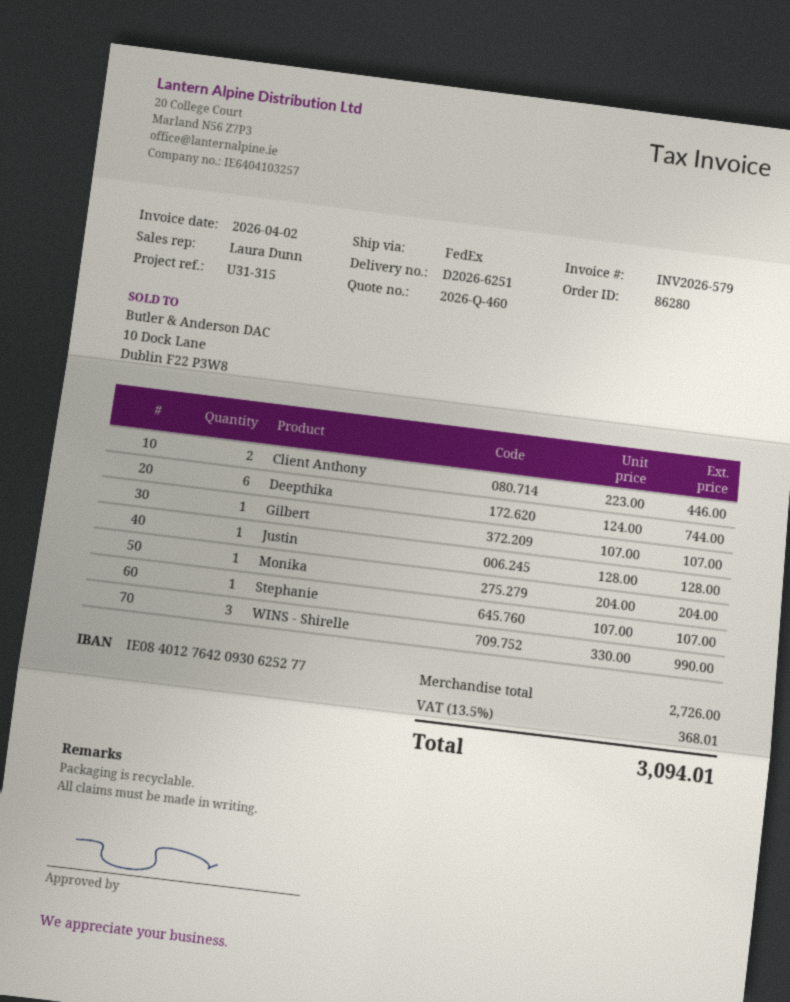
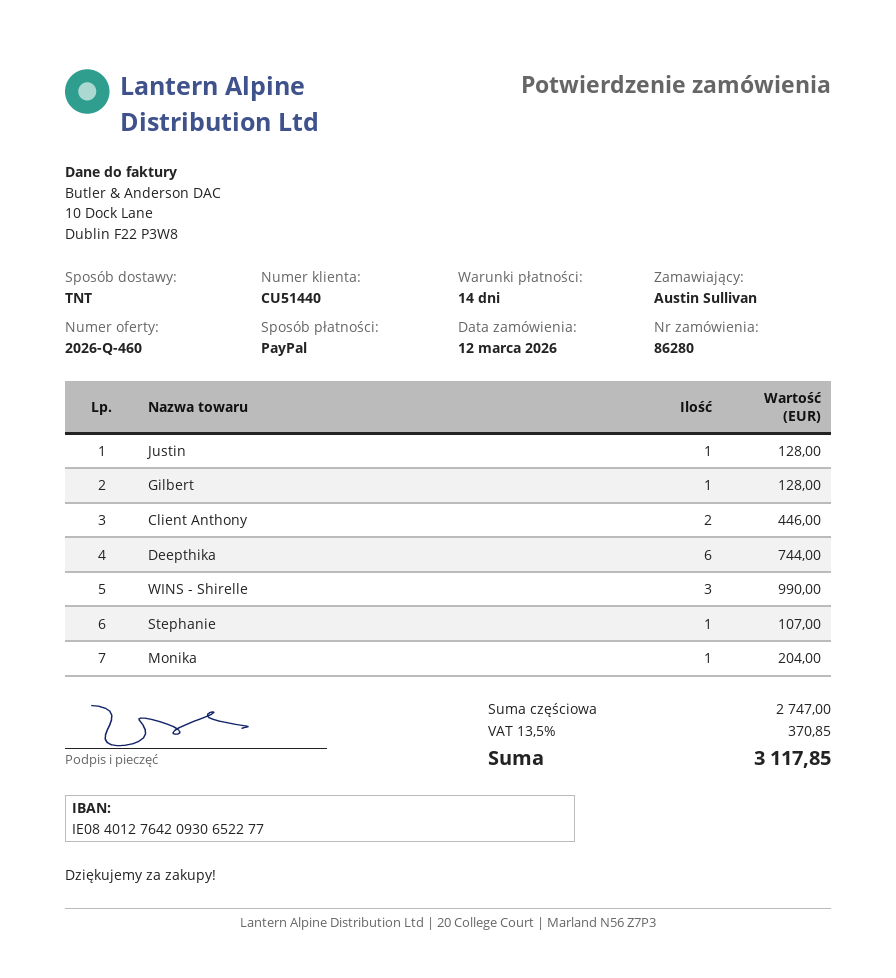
bank account: IE08401276420930625277 -> IE08401276420930652277
shipping method: FedEx -> TNT
Gilbert: 1 for 107.00 -> 1 for 128.00
subtotal: 2726.00 -> 2747.00
tax: 13.5% = 368.01 -> 13.5% = 370.85
total: 3094.01 -> 3117.85

